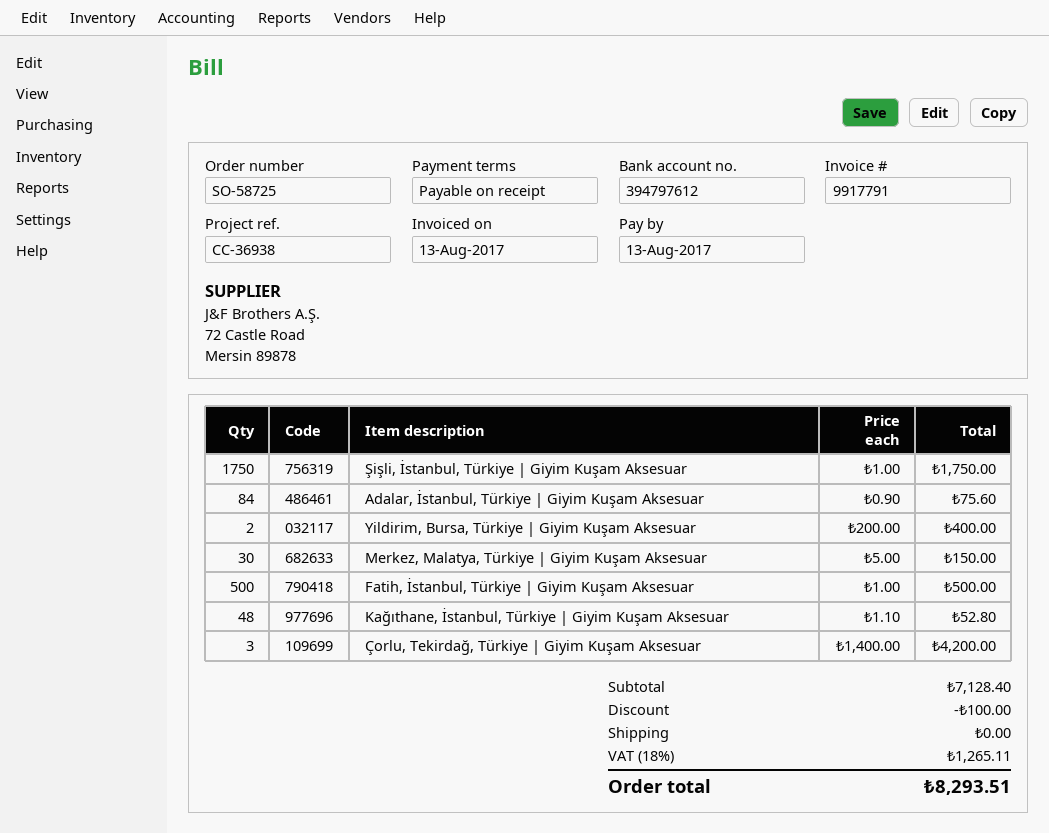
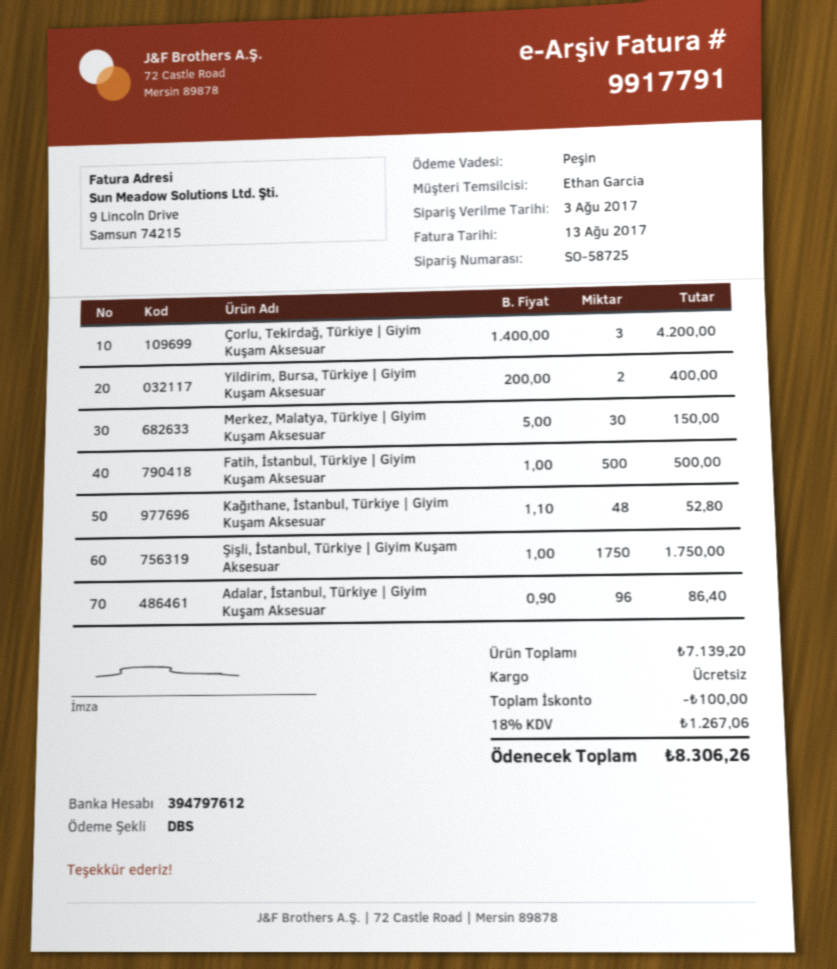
Adalar, İstanbul, Türkiye | Giyim Kuşam Aksesuar: 84 x 0.90 = 75.60 -> 96 x 0.90 = 86.40
subtotal: 7128.40 -> 7139.20
tax: 18% = 1265.11 -> 18% = 1267.06
total: 8293.51 -> 8306.26

